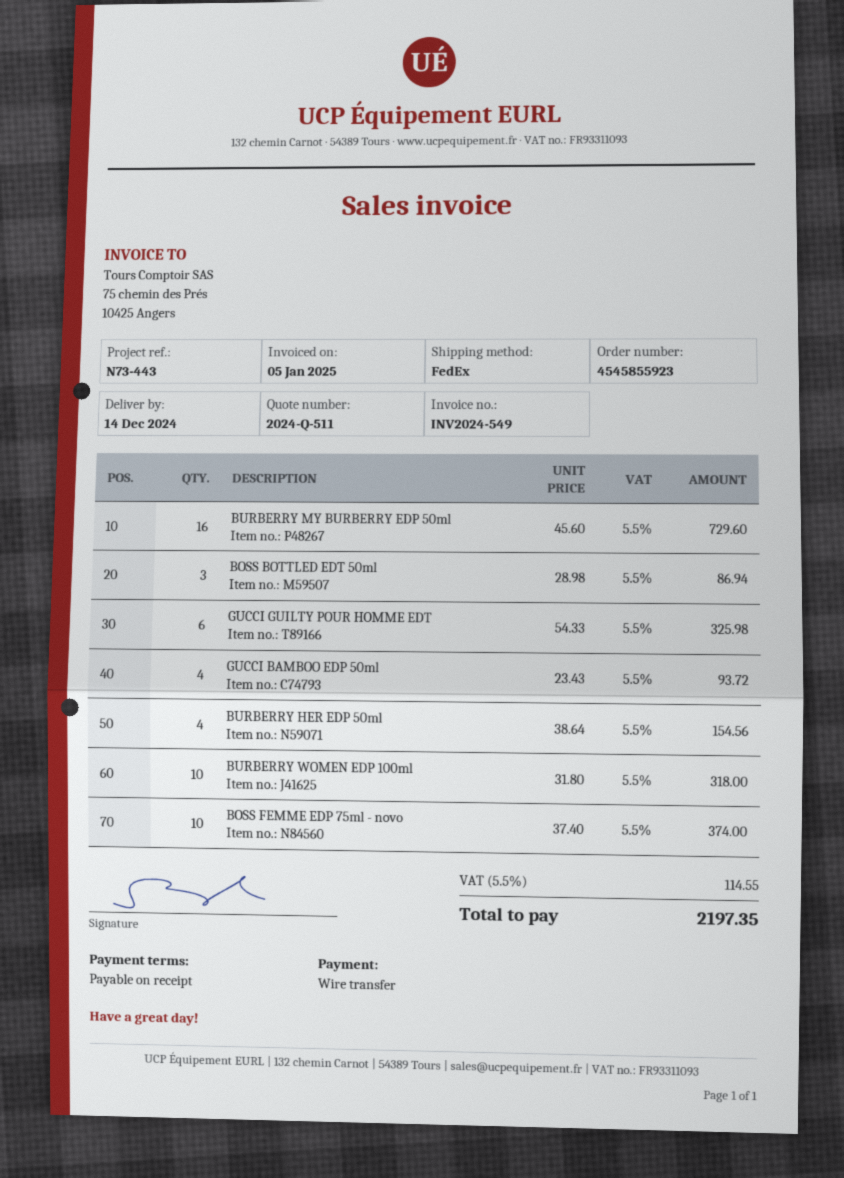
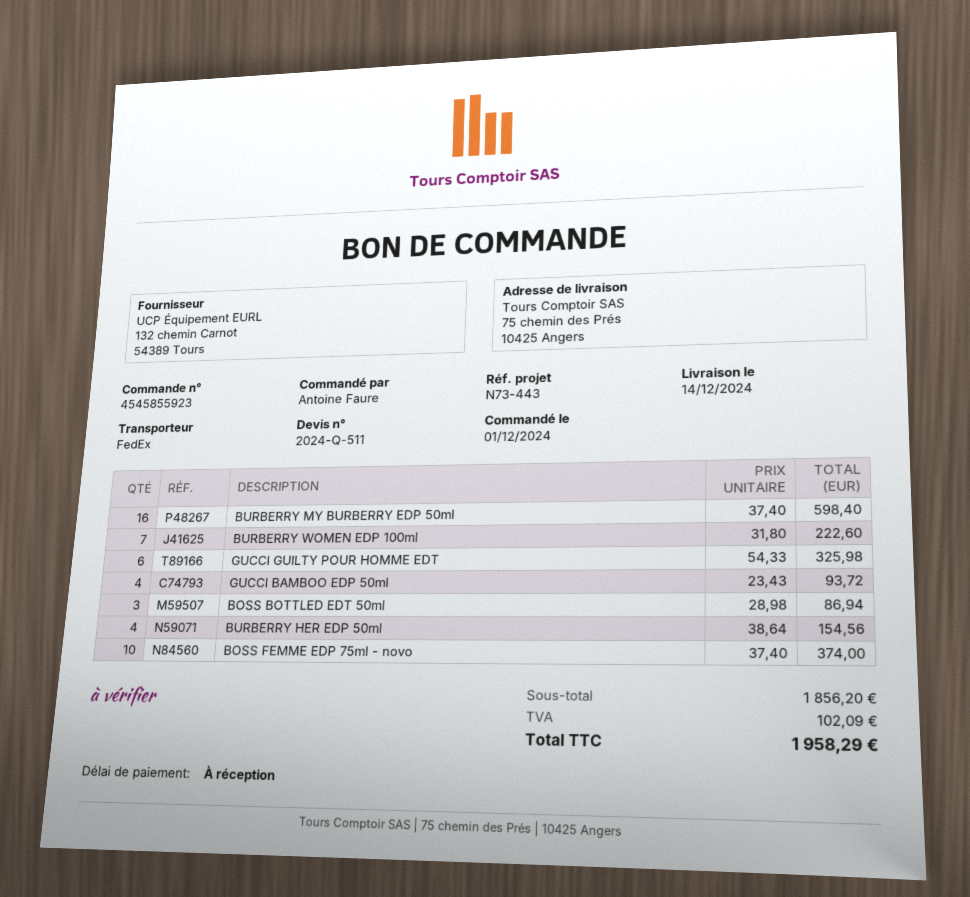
BURBERRY MY BURBERRY EDP 50ml: 16 x 45.60 = 729.60 -> 16 x 37.40 = 598.40
BURBERRY WOMEN EDP 100ml: 10 x 31.80 = 318.00 -> 7 x 31.80 = 222.60
tax: 114.55 -> 102.09
total: 2197.35 -> 1958.29

